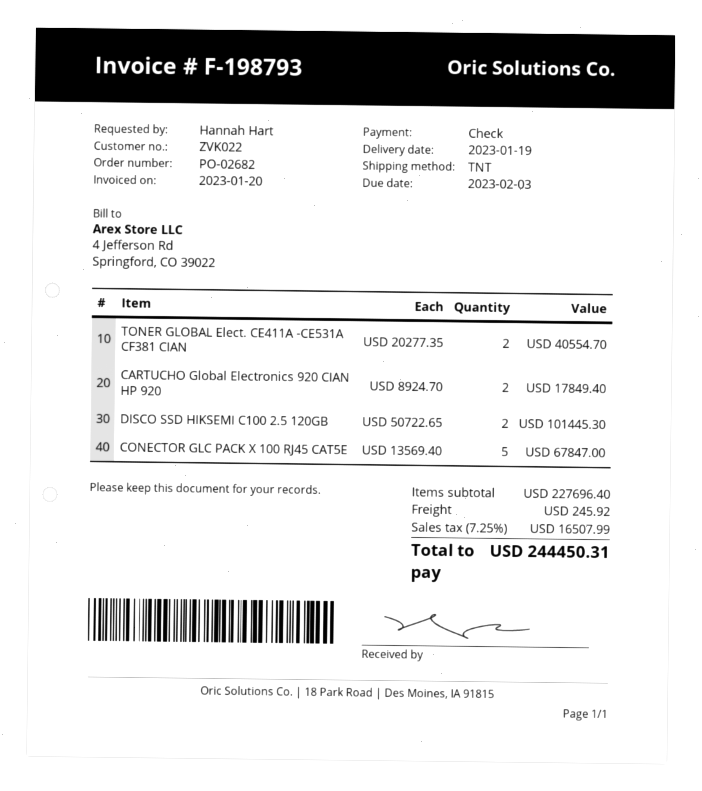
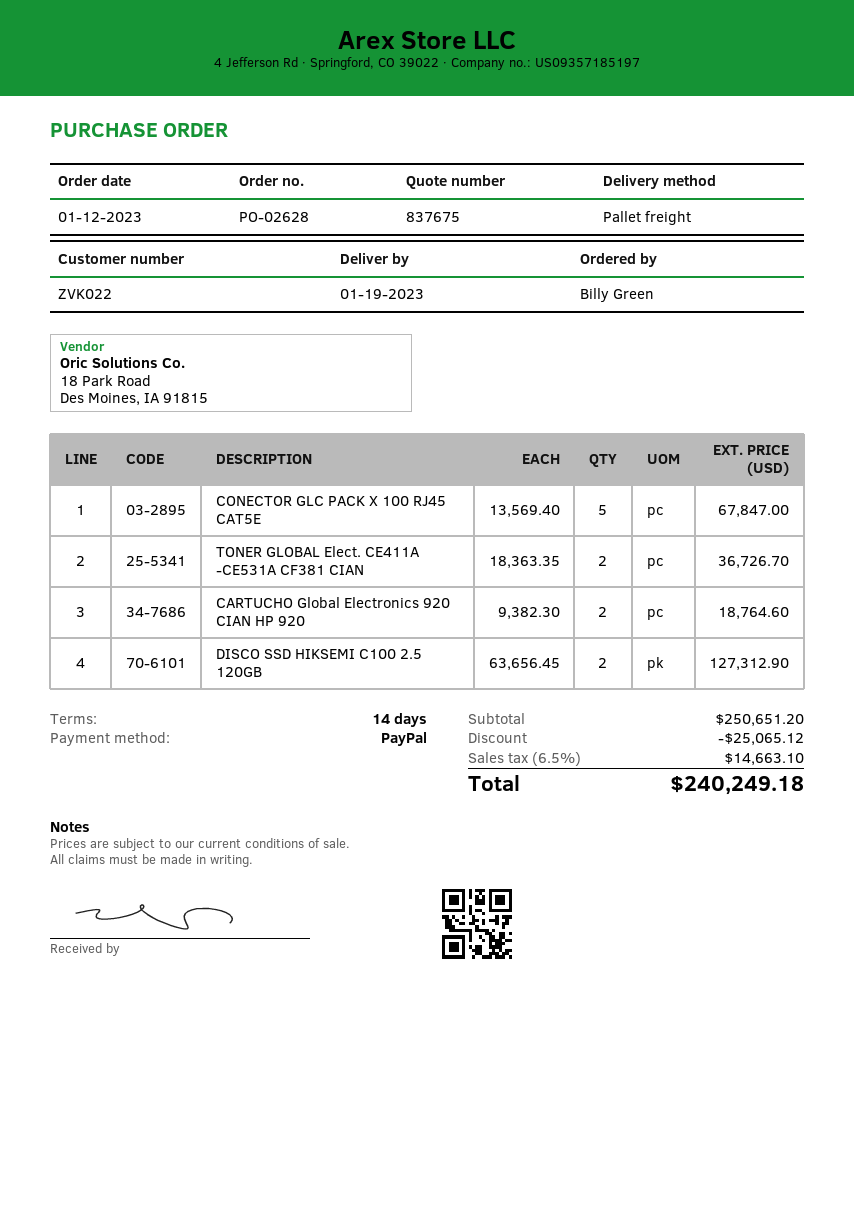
order number: PO-02682 -> PO-02628
ordered by: Hannah Hart -> Billy Green
payment method: cheque -> PayPal
shipping method: TNT -> pallet freight
TONER GLOBAL Elect. CE411A -CE531A CF381 CIAN: 2 x 20277.35 = 40554.70 -> 2 x 18363.35 = 36726.70
CARTUCHO Global Electronics 920 CIAN HP 920: 2 x 8924.70 = 17849.40 -> 2 x 9382.30 = 18764.60
DISCO SSD HIKSEMI C100 2.5 120GB: 2 x 50722.65 = 101445.30 -> 2 x 63656.45 = 127312.90
subtotal: 227696.40 -> 250651.20
discount: none -> 25065.12
shipping: 245.92 -> none
tax: 7.25% = 16507.99 -> 6.5% = 14663.10
total: 244450.31 -> 240249.18

